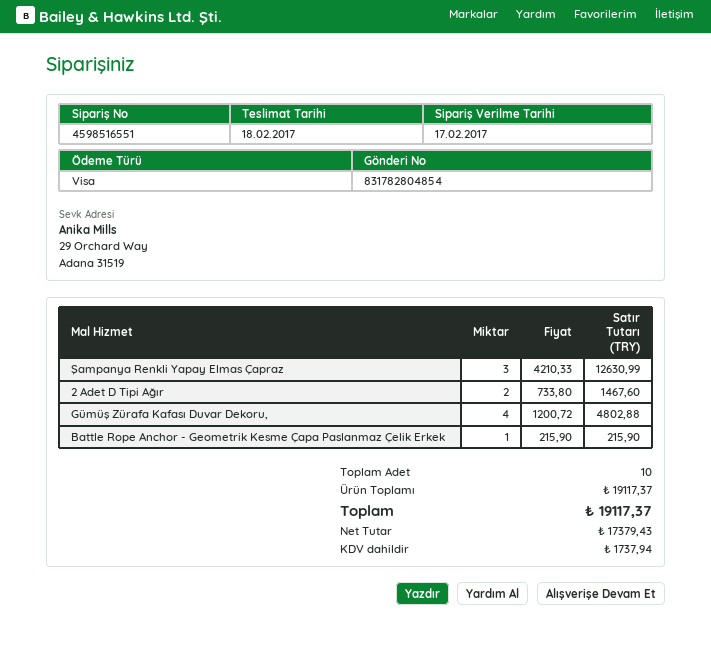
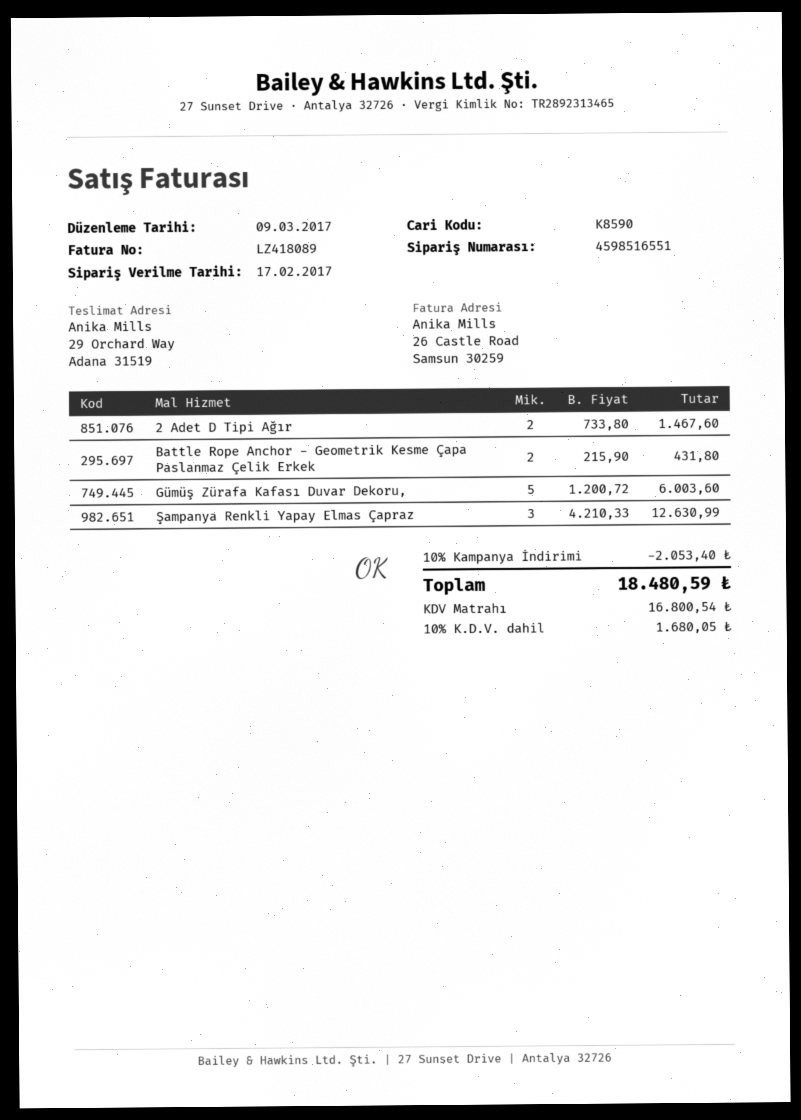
Gümüş Zürafa Kafası Duvar Dekoru,: 4 x 1200.72 = 4802.88 -> 5 x 1200.72 = 6003.60
Battle Rope Anchor - Geometrik Kesme Çapa Paslanmaz Çelik Erkek: 1 x 215.90 = 215.90 -> 2 x 215.90 = 431.80
discount: none -> 10% = 2053.40
net: 17379.43 -> 16800.54
tax: 1737.94 -> 1680.05
total: 19117.37 -> 18480.59

